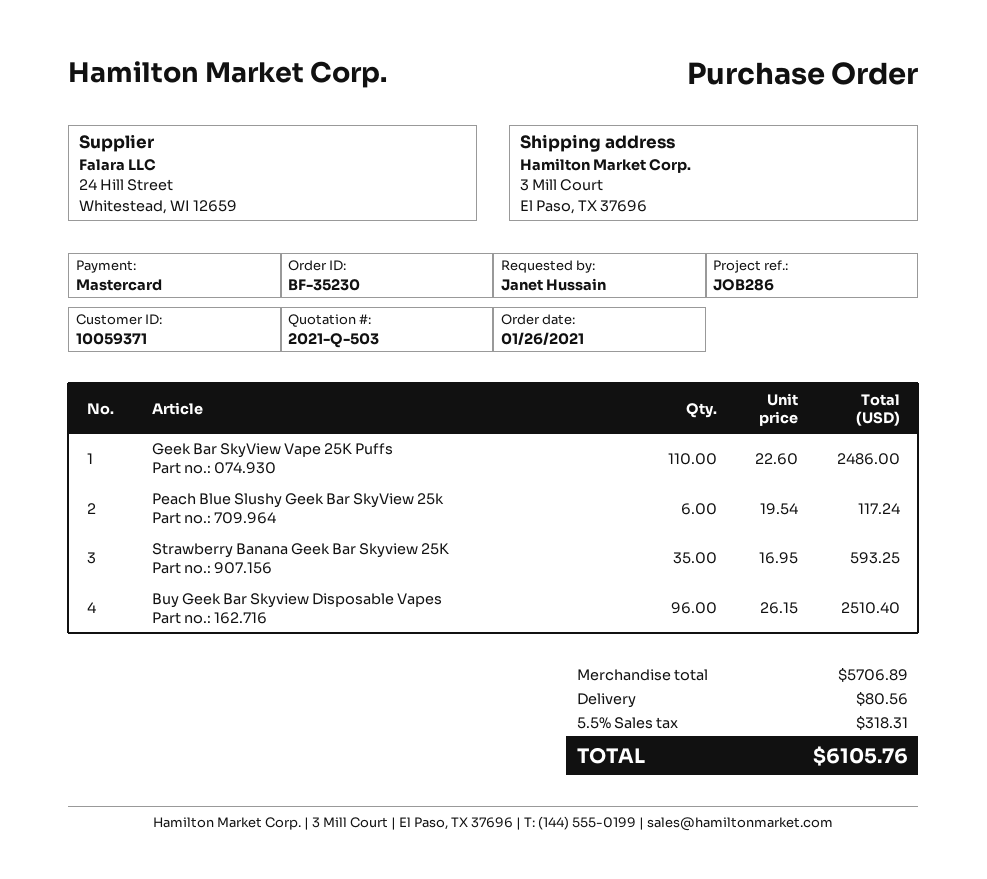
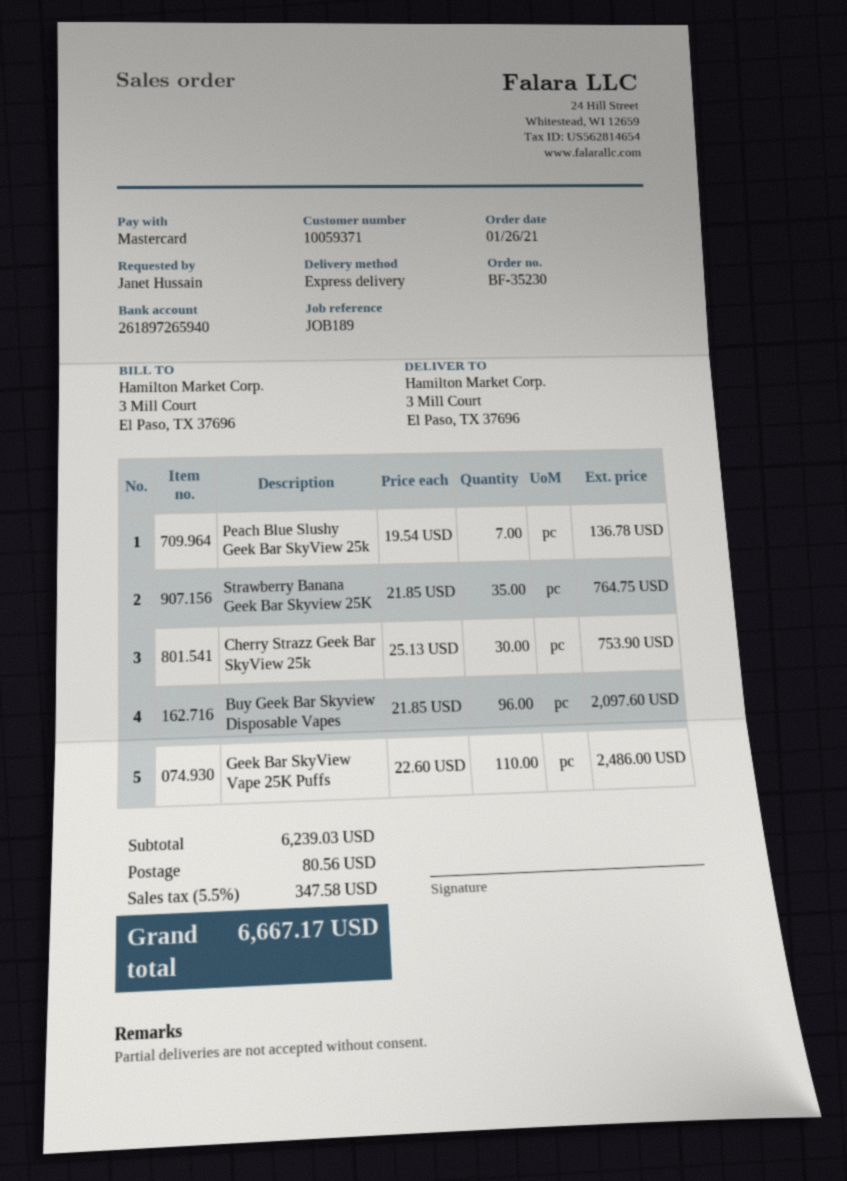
reference: JOB286 -> JOB189
Peach Blue Slushy Geek Bar SkyView 25k: 6 x 19.54 = 117.24 -> 7 x 19.54 = 136.78
Strawberry Banana Geek Bar Skyview 25K: 35 x 16.95 = 593.25 -> 35 x 21.85 = 764.75
Buy Geek Bar Skyview Disposable Vapes: 96 x 26.15 = 2510.40 -> 96 x 21.85 = 2097.60
Cherry Strazz Geek Bar SkyView 25k: none -> 30 x 25.13 = 753.90
subtotal: 5706.89 -> 6239.03
tax: 5.5% = 318.31 -> 5.5% = 347.58
total: 6105.76 -> 6667.17

